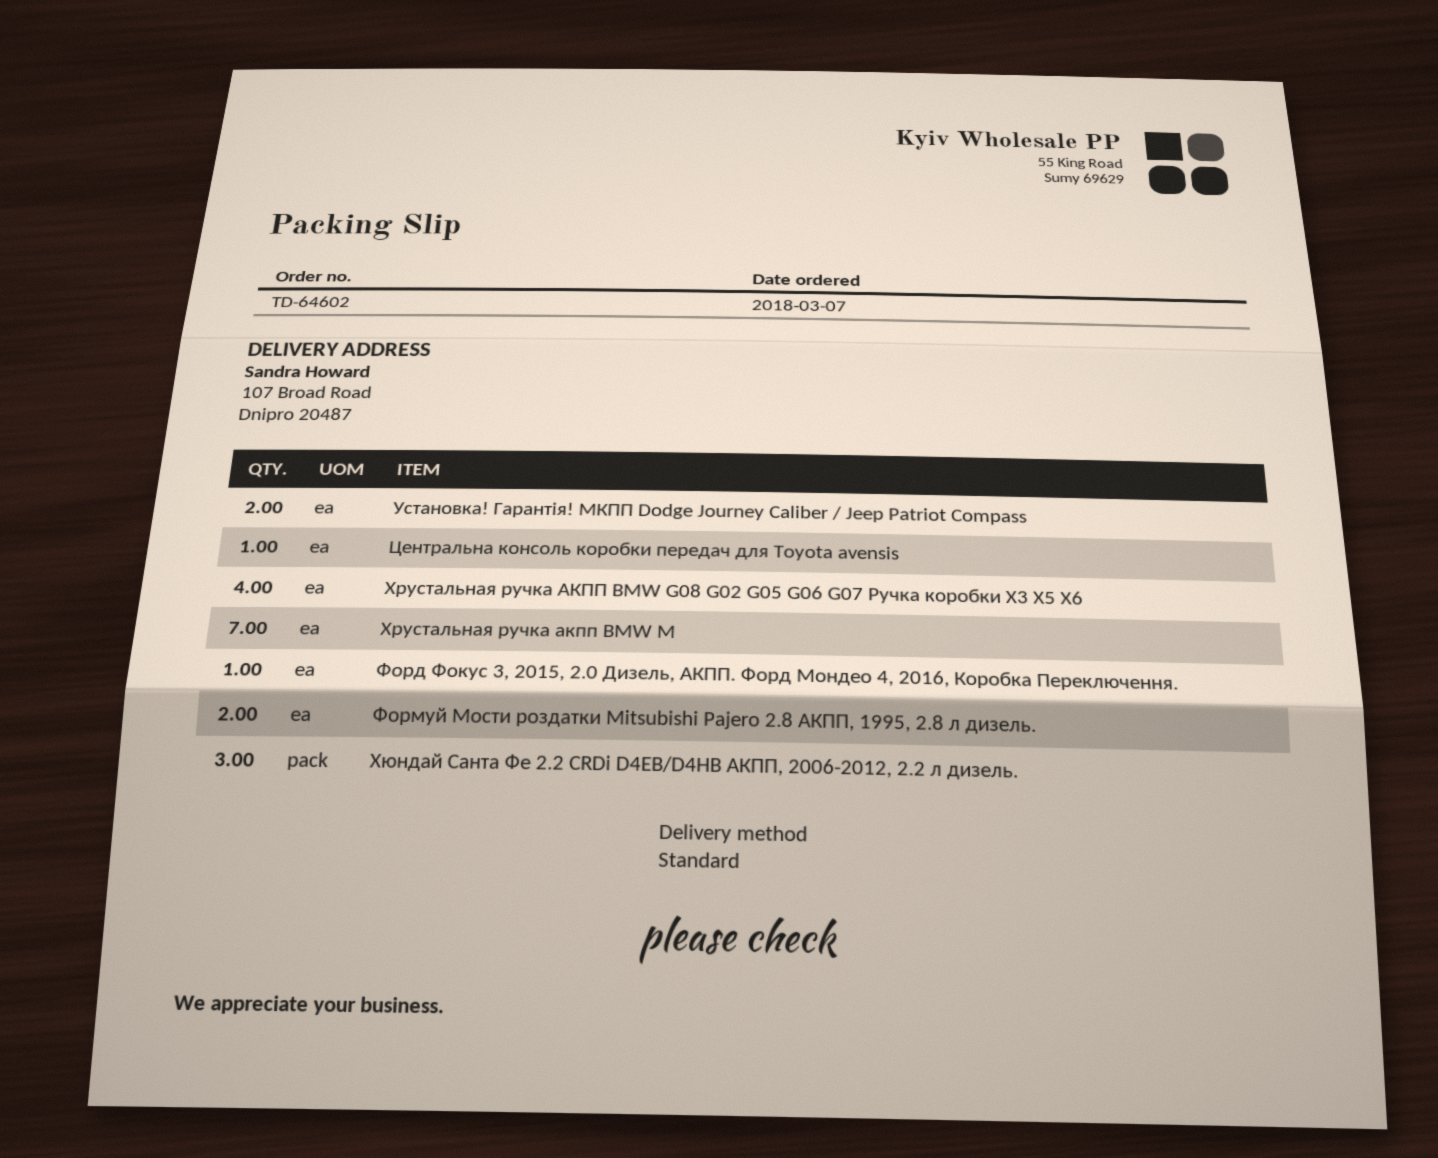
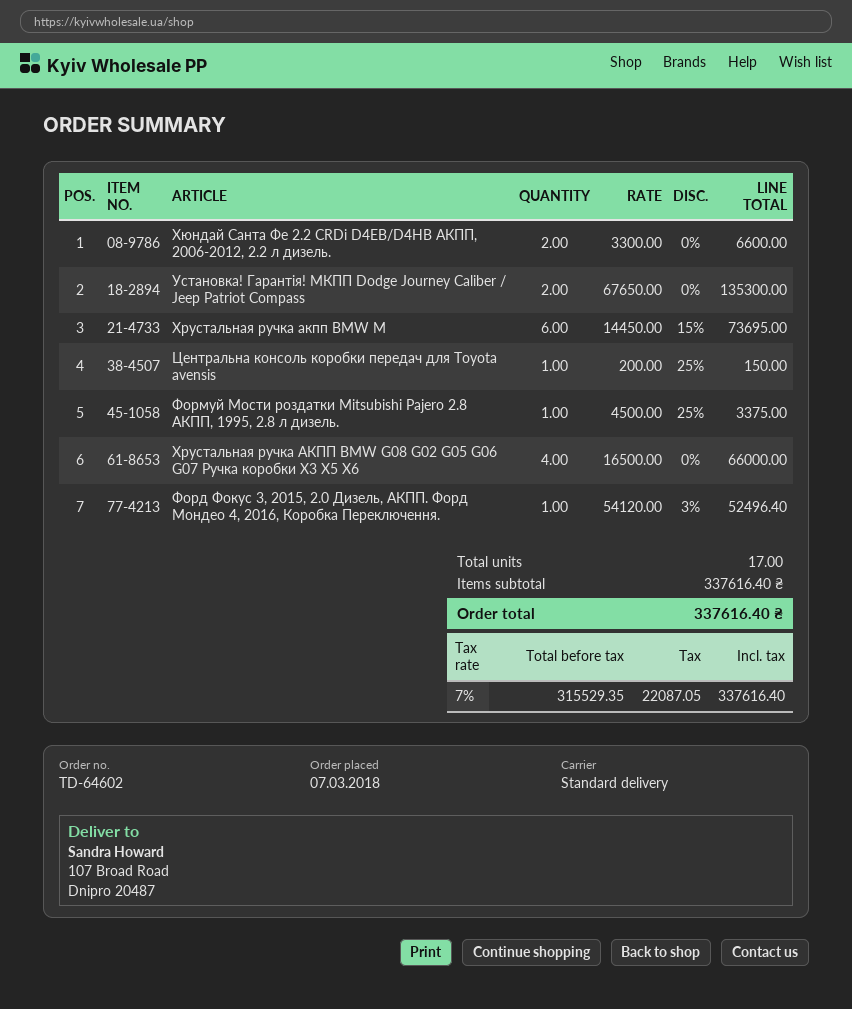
Хрустальная ручка акпп BMW M: 7 -> 6
Формуй Мости роздатки Mitsubishi Pajero 2.8 АКПП, 1995, 2.8 л дизель.: 2 -> 1
Хюндай Санта Фе 2.2 CRDi D4EB/D4HB АКПП, 2006-2012, 2.2 л дизель.: 3 -> 2

